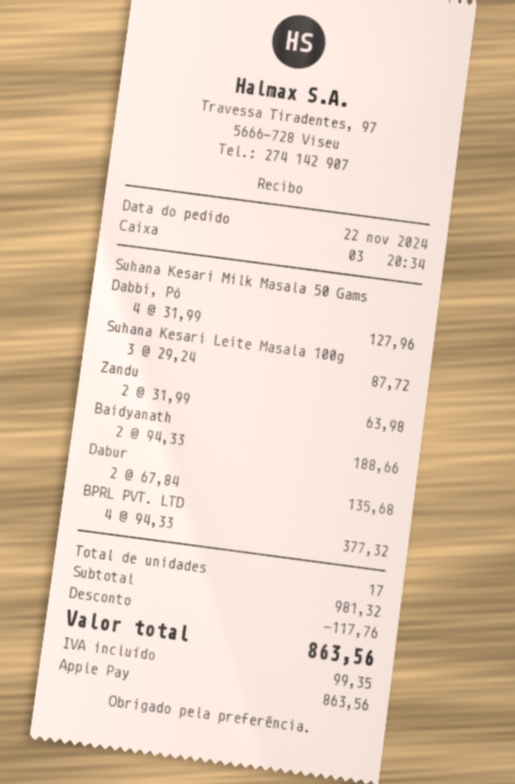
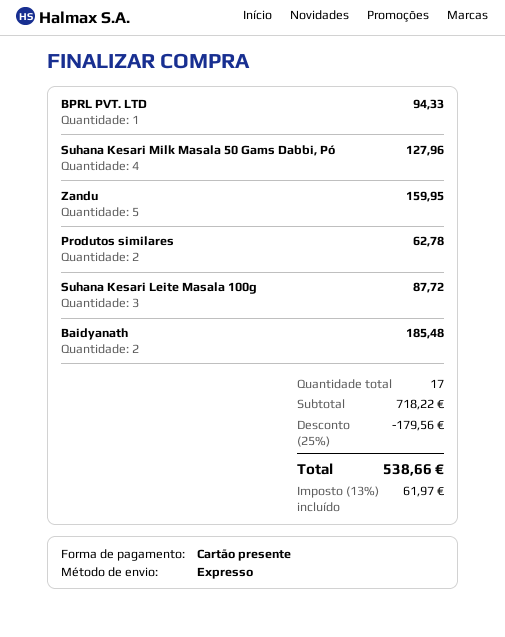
payment method: Apple Pay -> gift card
Zandu: 2 for 63.98 -> 5 for 159.95
Baidyanath: 2 for 188.66 -> 2 for 185.48
Dabur: 2 for 135.68 -> none
BPRL PVT. LTD: 4 for 377.32 -> 1 for 94.33
Produtos similares: none -> 2 for 62.78
subtotal: 981.32 -> 718.22
discount: 117.76 -> 179.56
tax: 99.35 -> 61.97
total: 863.56 -> 538.66

